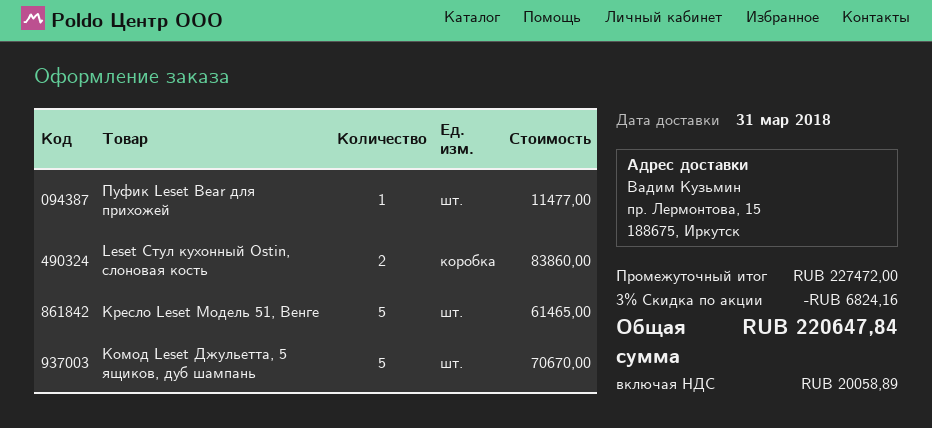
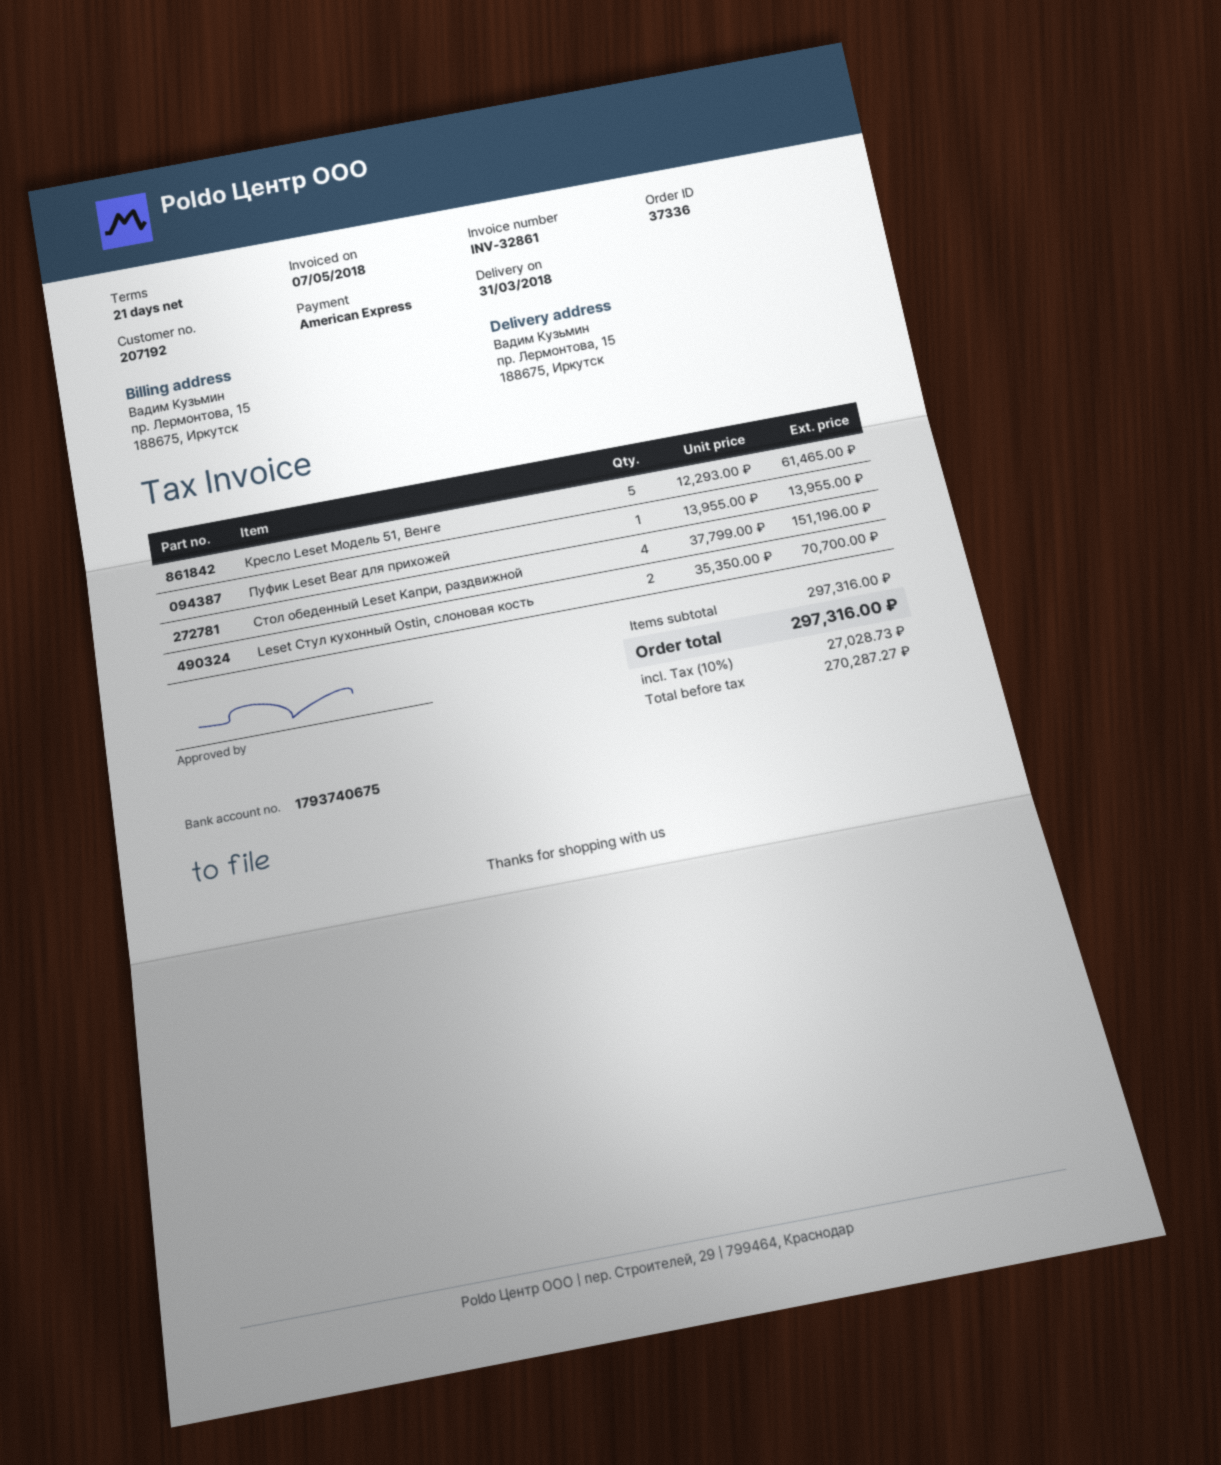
Пуфик Leset Bear для прихожей: 1 for 11477.00 -> 1 for 13955.00
Leset Стул кухонный Ostin, слоновая кость: 2 for 83860.00 -> 2 for 70700.00
Комод Leset Джульетта, 5 ящиков, дуб шампань: 5 for 70670.00 -> none
Стол обеденный Leset Капри, раздвижной: none -> 4 for 151196.00
subtotal: 227472.00 -> 297316.00
discount: 3% = 6824.16 -> none
tax: 20058.89 -> 27028.73
total: 220647.84 -> 297316.00

